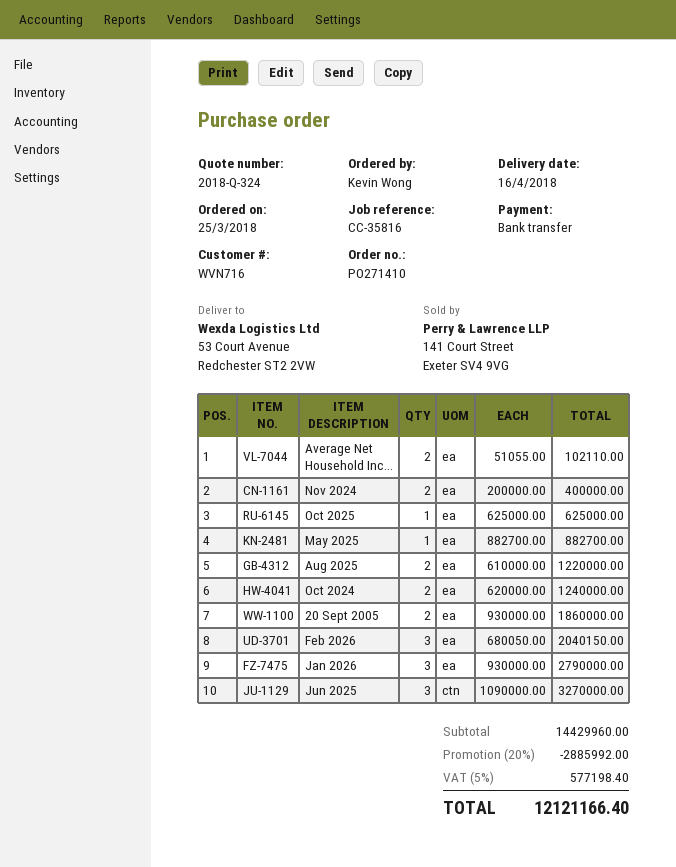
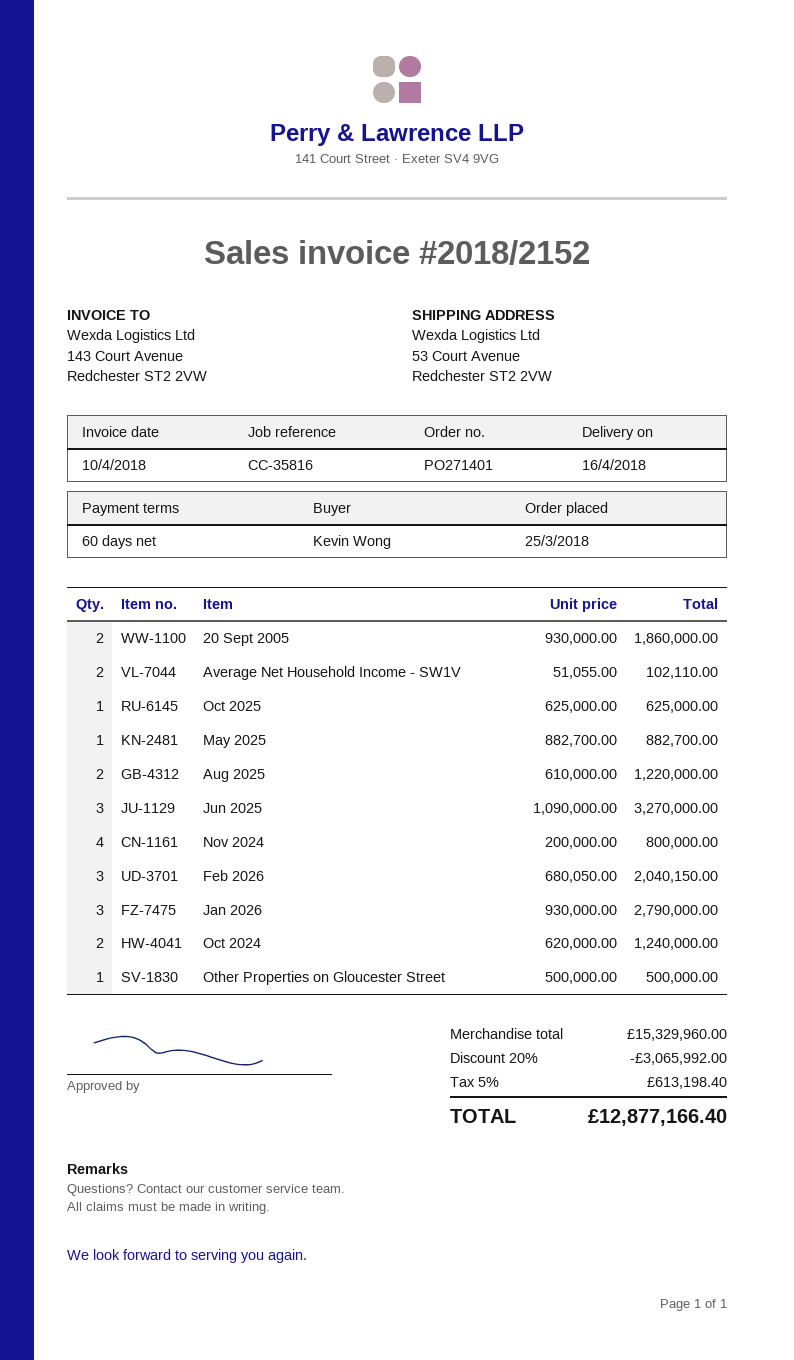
order number: PO271410 -> PO271401
Nov 2024: 2 x 200000.00 = 400000.00 -> 4 x 200000.00 = 800000.00
Other Properties on Gloucester Street: none -> 1 x 500000.00 = 500000.00
subtotal: 14429960.00 -> 15329960.00
discount: 20% = 2885992.00 -> 20% = 3065992.00
tax: 5% = 577198.40 -> 5% = 613198.40
total: 12121166.40 -> 12877166.40

